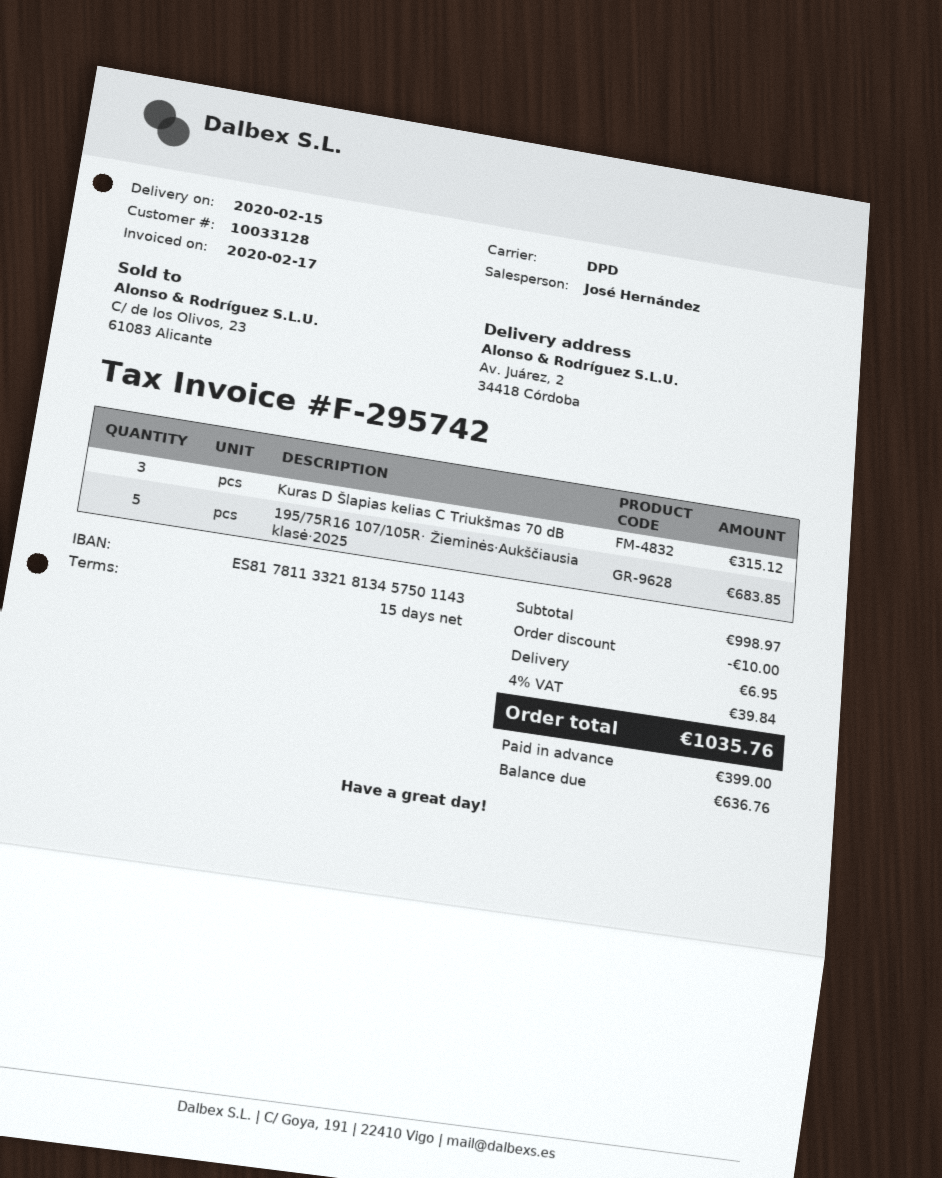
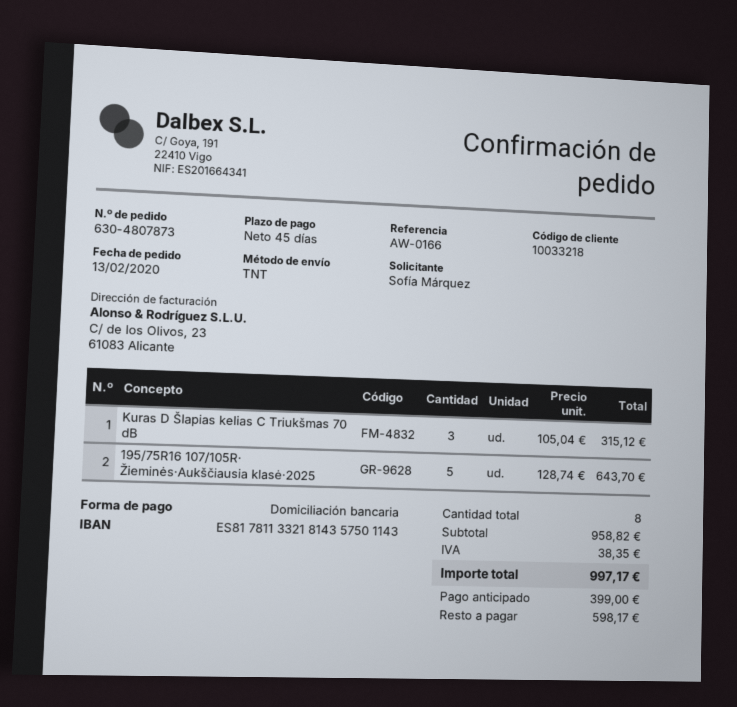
payment terms: 15 days -> 45 days
customer number: 10033128 -> 10033218
bank account: ES8178113321813457501143 -> ES8178113321814357501143
shipping method: DPD -> TNT
195/75R16 107/105R· Žieminės·Aukščiausia klasė·2025: 5 for 683.85 -> 5 for 643.70
subtotal: 998.97 -> 958.82
discount: 10.00 -> none
shipping: 6.95 -> none
tax: 39.84 -> 38.35
total: 1035.76 -> 997.17
balance: 636.76 -> 598.17

